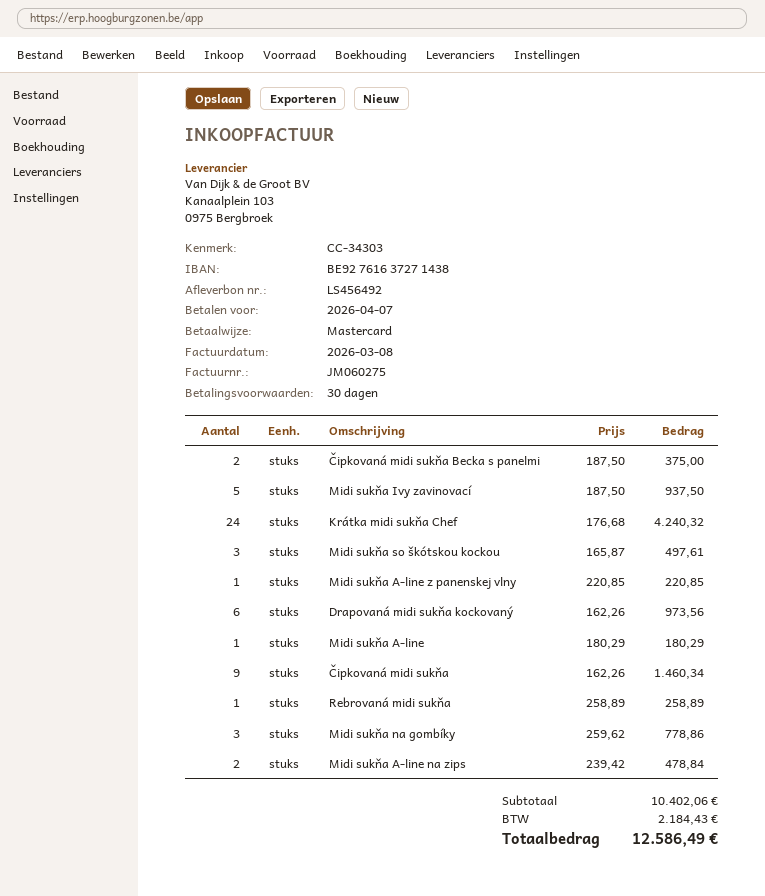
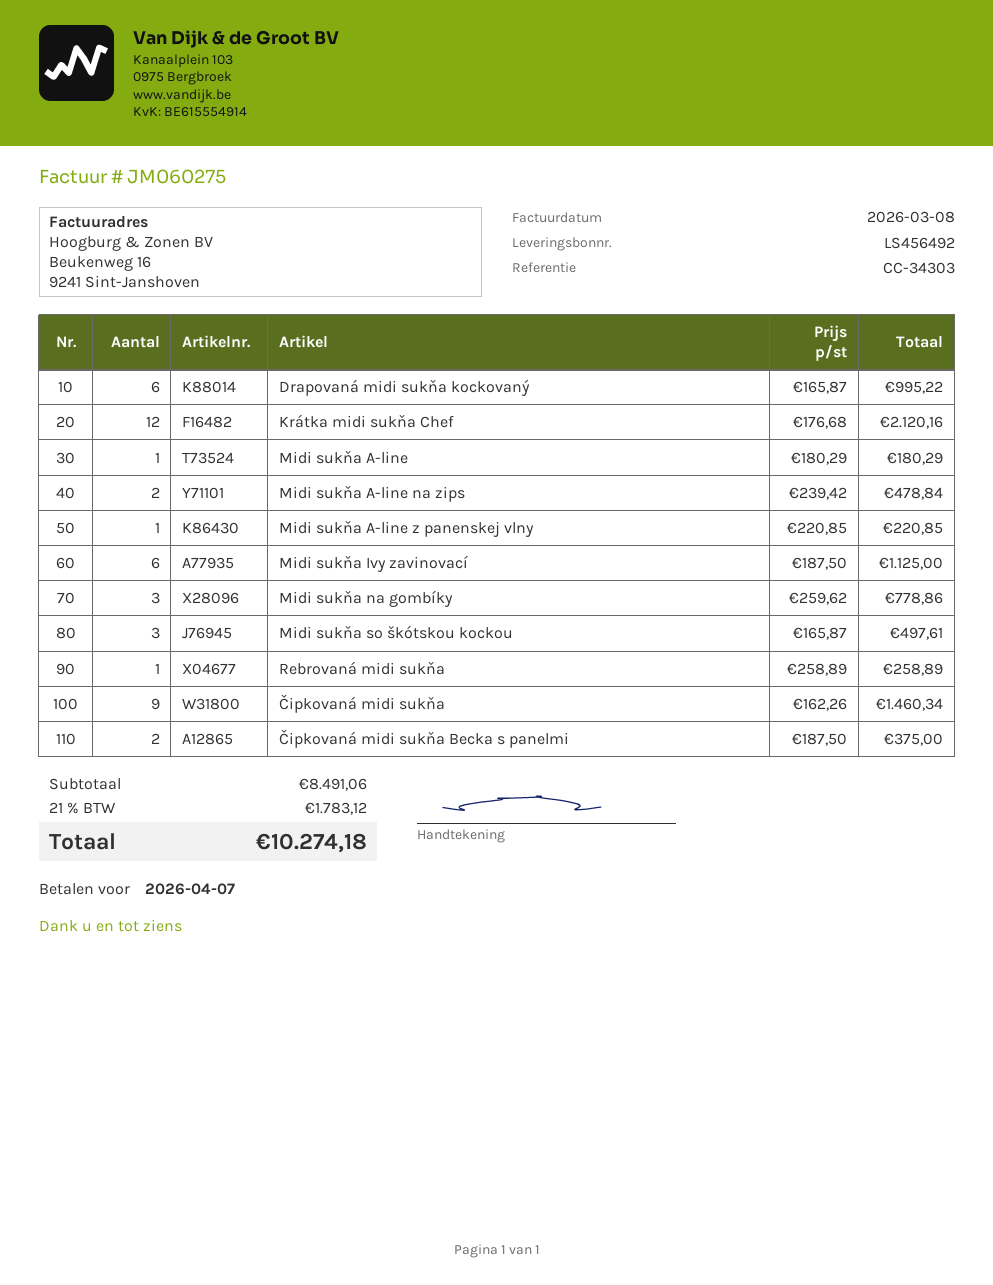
Midi sukňa Ivy zavinovací: 5 x 187.50 = 937.50 -> 6 x 187.50 = 1125.00
Krátka midi sukňa Chef: 24 x 176.68 = 4240.32 -> 12 x 176.68 = 2120.16
Drapovaná midi sukňa kockovaný: 6 x 162.26 = 973.56 -> 6 x 165.87 = 995.22
subtotal: 10402.06 -> 8491.06
tax: 2184.43 -> 1783.12
total: 12586.49 -> 10274.18

